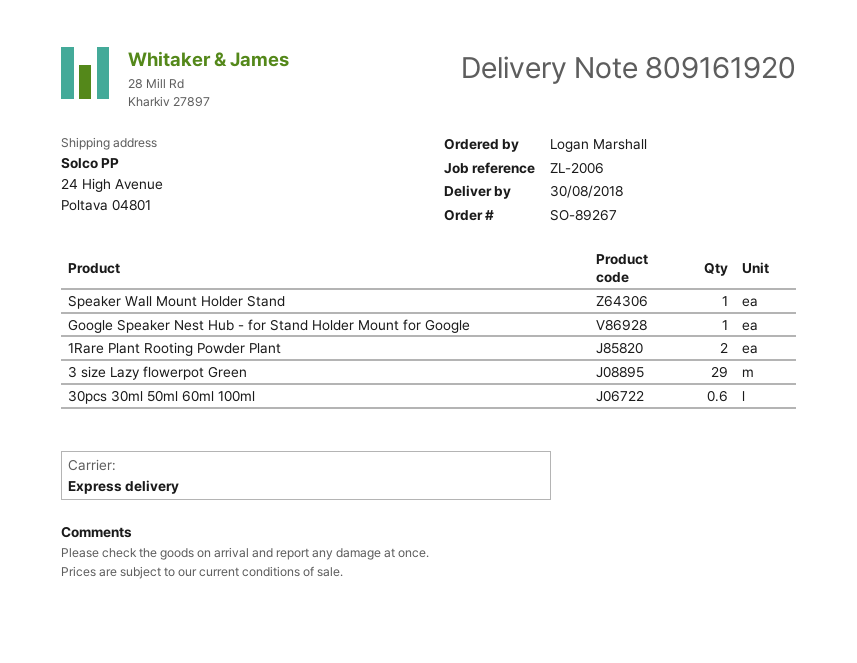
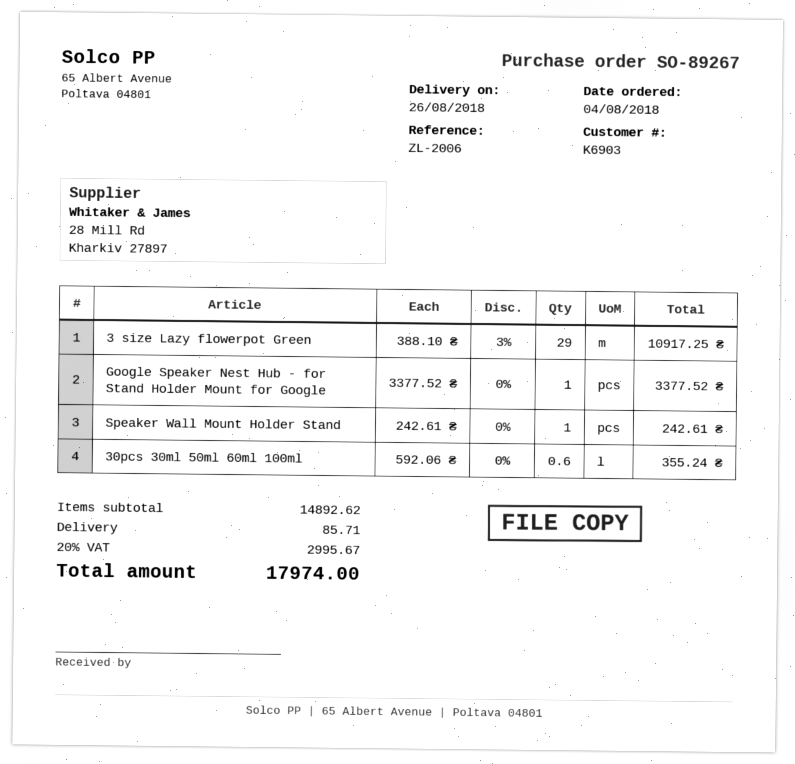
delivery date: 2018-08-30 -> 2018-08-26
1Rare Plant Rooting Powder Plant: 2 -> none

